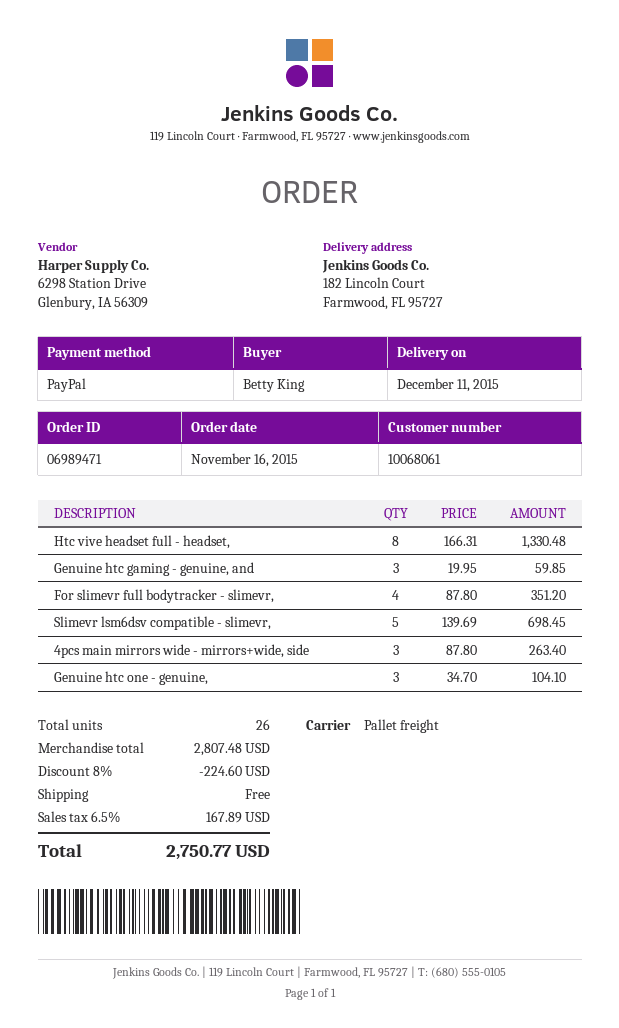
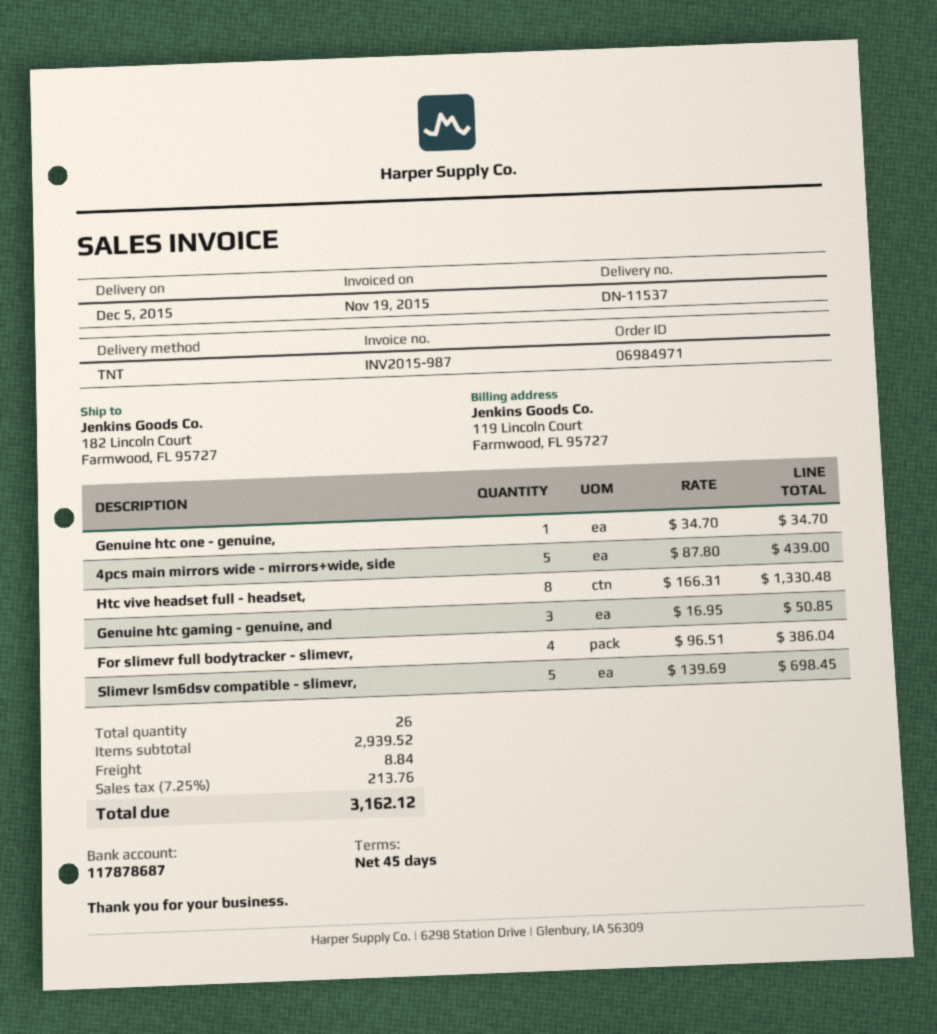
order number: 06989471 -> 06984971
delivery date: 2015-12-11 -> 2015-12-05
shipping method: pallet freight -> TNT
Genuine htc gaming - genuine, and: 3 x 19.95 = 59.85 -> 3 x 16.95 = 50.85
For slimevr full bodytracker - slimevr,: 4 x 87.80 = 351.20 -> 4 x 96.51 = 386.04
4pcs main mirrors wide - mirrors+wide, side: 3 x 87.80 = 263.40 -> 5 x 87.80 = 439.00
Genuine htc one - genuine,: 3 x 34.70 = 104.10 -> 1 x 34.70 = 34.70
subtotal: 2807.48 -> 2939.52
discount: 8% = 224.60 -> none
shipping: 0.00 -> 8.84
tax: 6.5% = 167.89 -> 7.25% = 213.76
total: 2750.77 -> 3162.12

